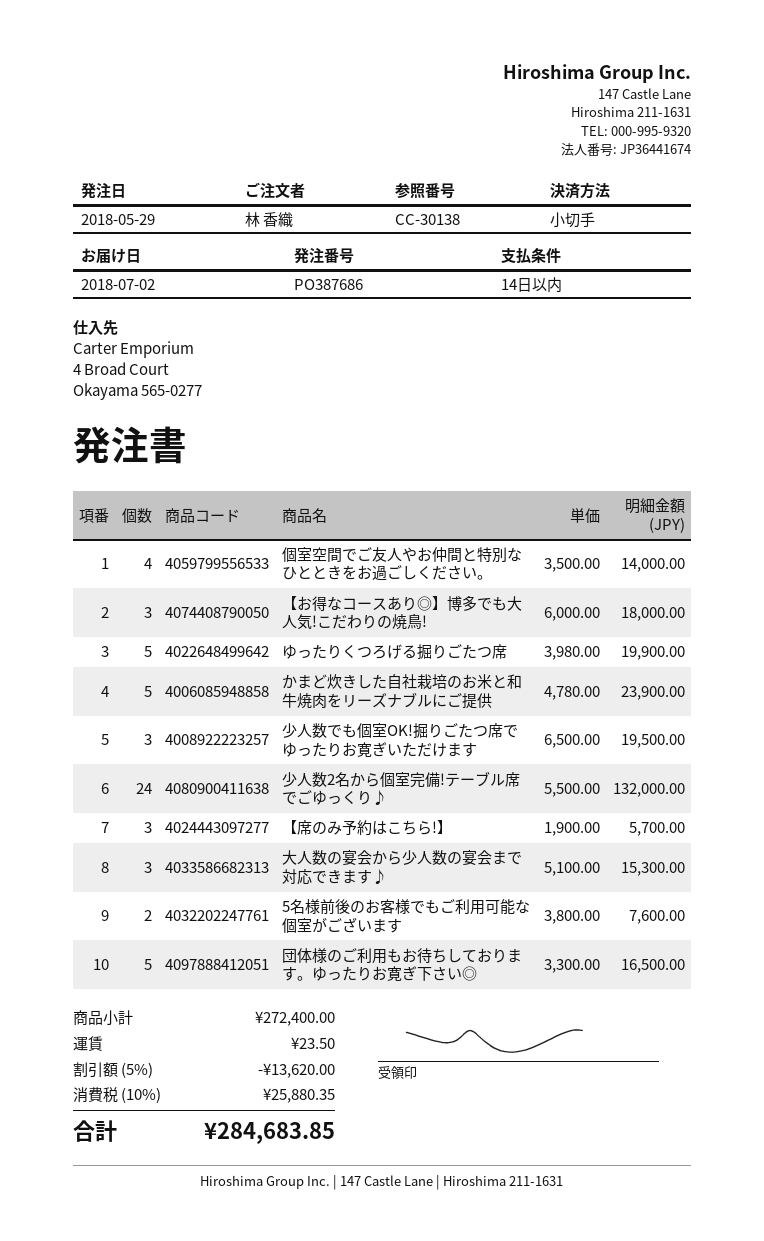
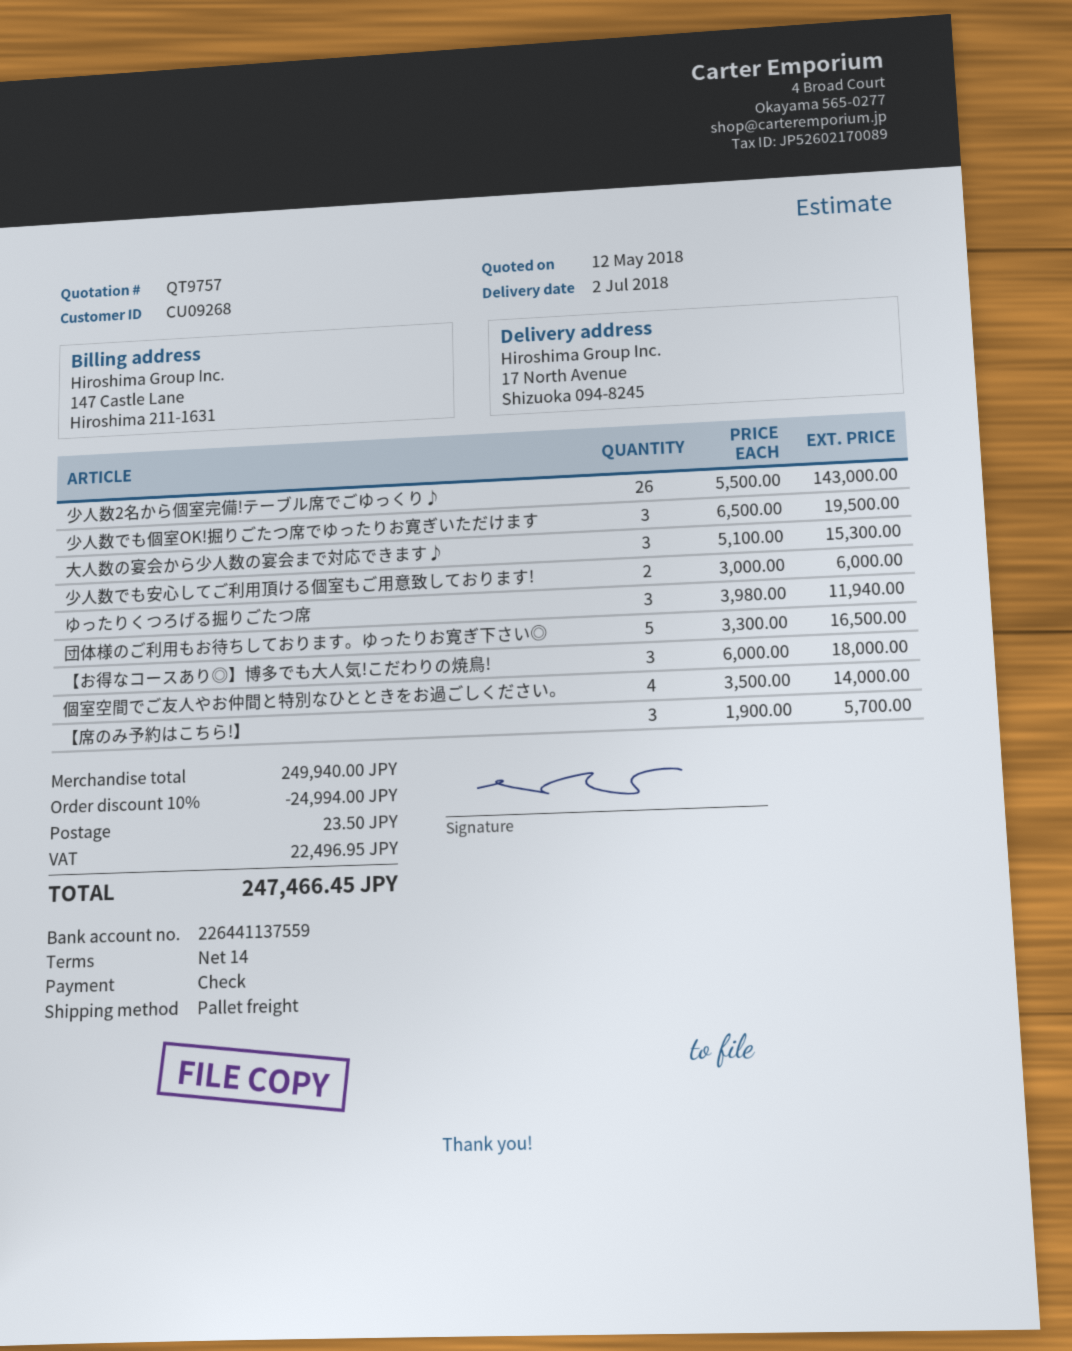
ゆったりくつろげる掘りごたつ席: 5 x 3980.00 = 19900.00 -> 3 x 3980.00 = 11940.00
かまど炊きした自社栽培のお米と和牛焼肉をリーズナブルにご提供: 5 x 4780.00 = 23900.00 -> none
少人数2名から個室完備!テーブル席でごゆっくり♪: 24 x 5500.00 = 132000.00 -> 26 x 5500.00 = 143000.00
5名様前後のお客様でもご利用可能な個室がございます: 2 x 3800.00 = 7600.00 -> none
少人数でも安心してご利用頂ける個室もご用意致しております!: none -> 2 x 3000.00 = 6000.00
subtotal: 272400.00 -> 249940.00
discount: 5% = 13620.00 -> 10% = 24994.00
tax: 25880.35 -> 22496.95
total: 284683.85 -> 247466.45

